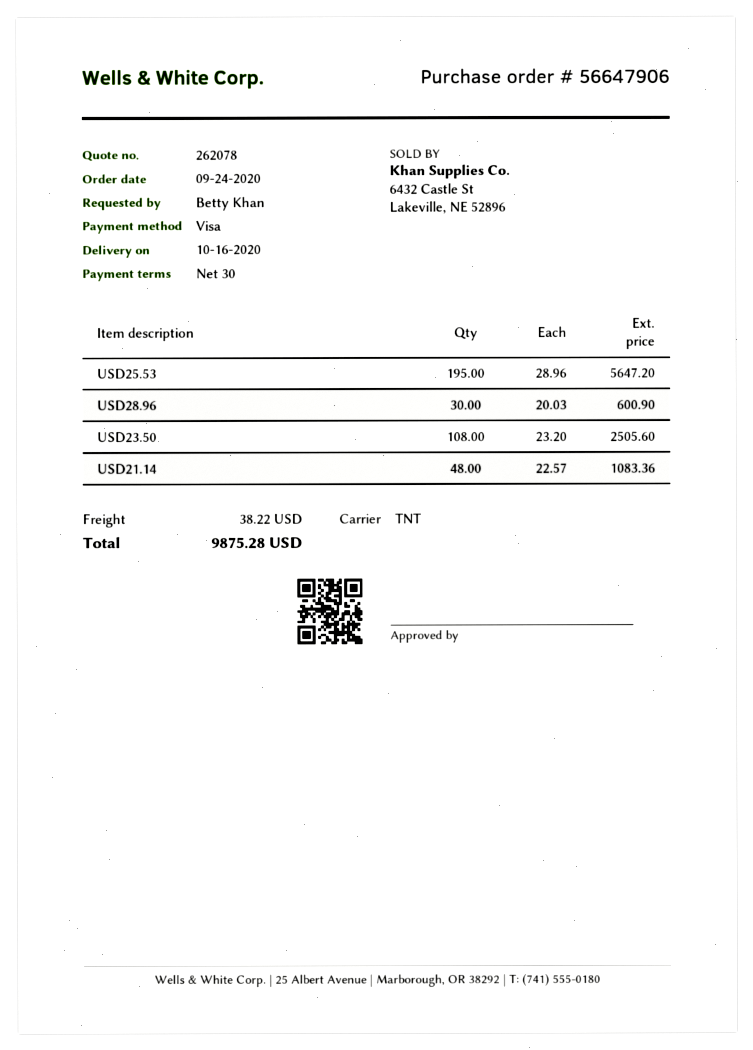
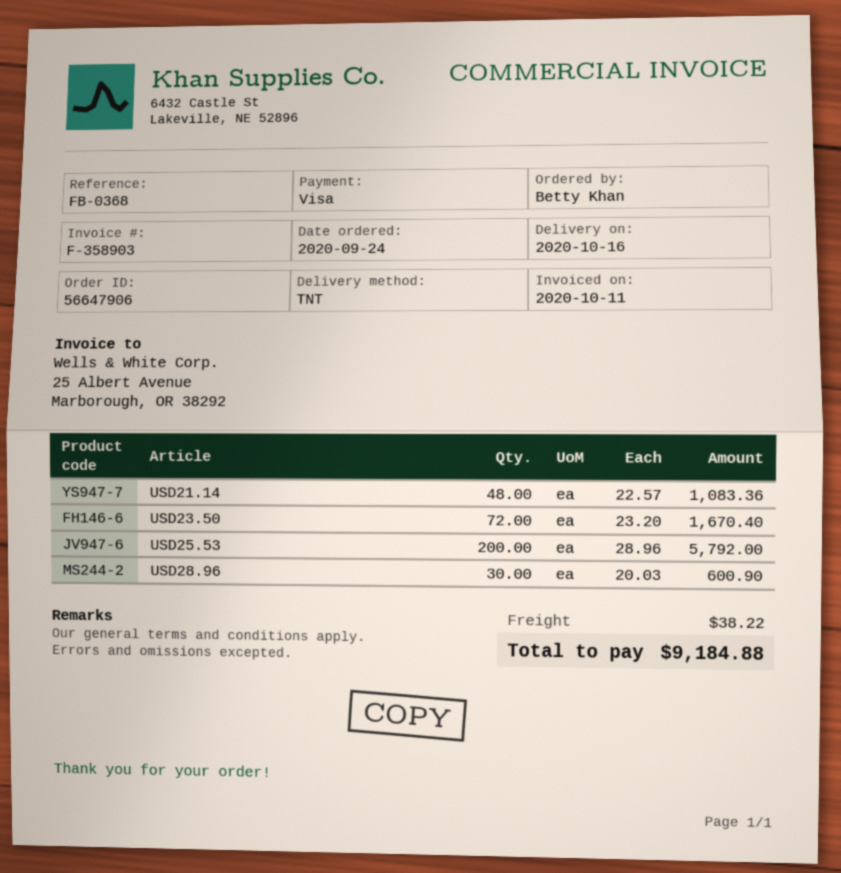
USD25.53: 195 x 28.96 = 5647.20 -> 200 x 28.96 = 5792.00
USD23.50: 108 x 23.20 = 2505.60 -> 72 x 23.20 = 1670.40
total: 9875.28 -> 9184.88

